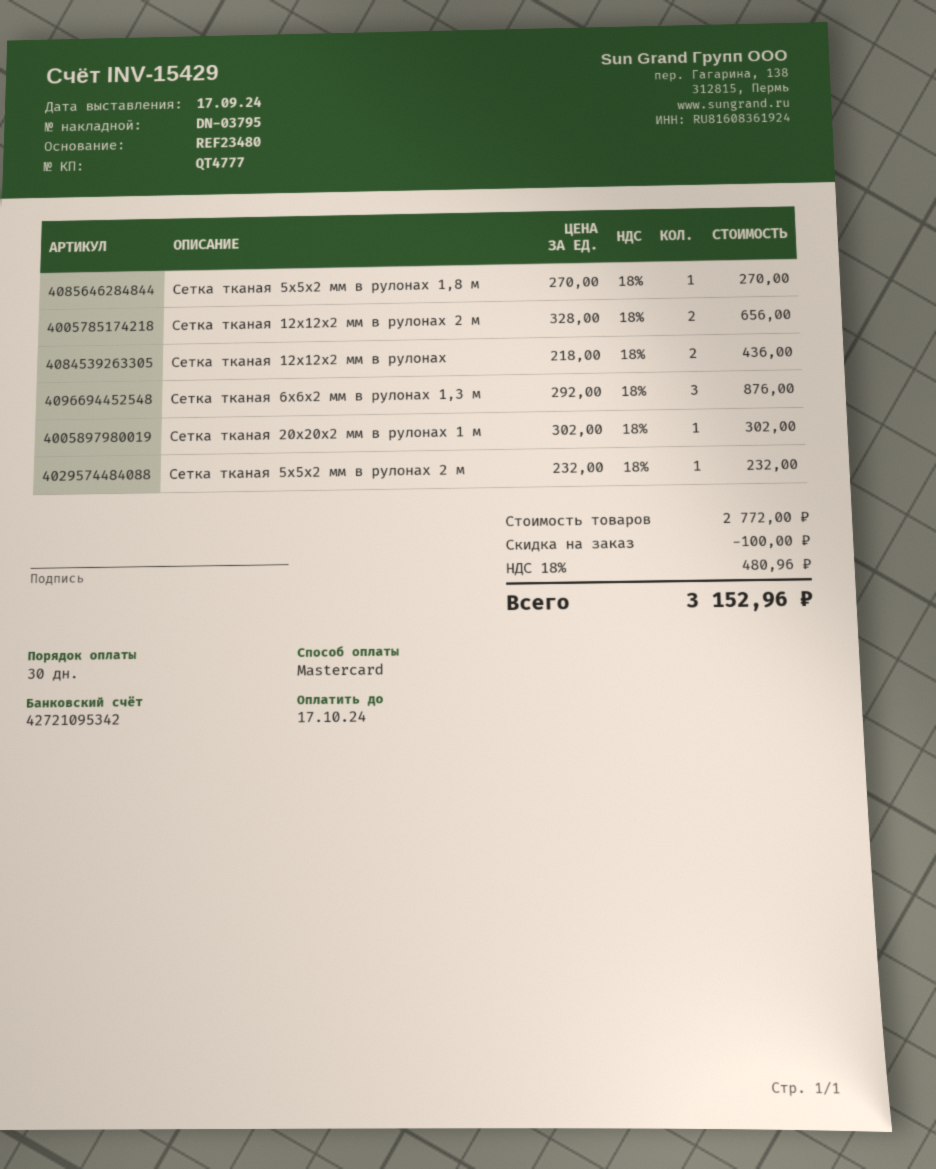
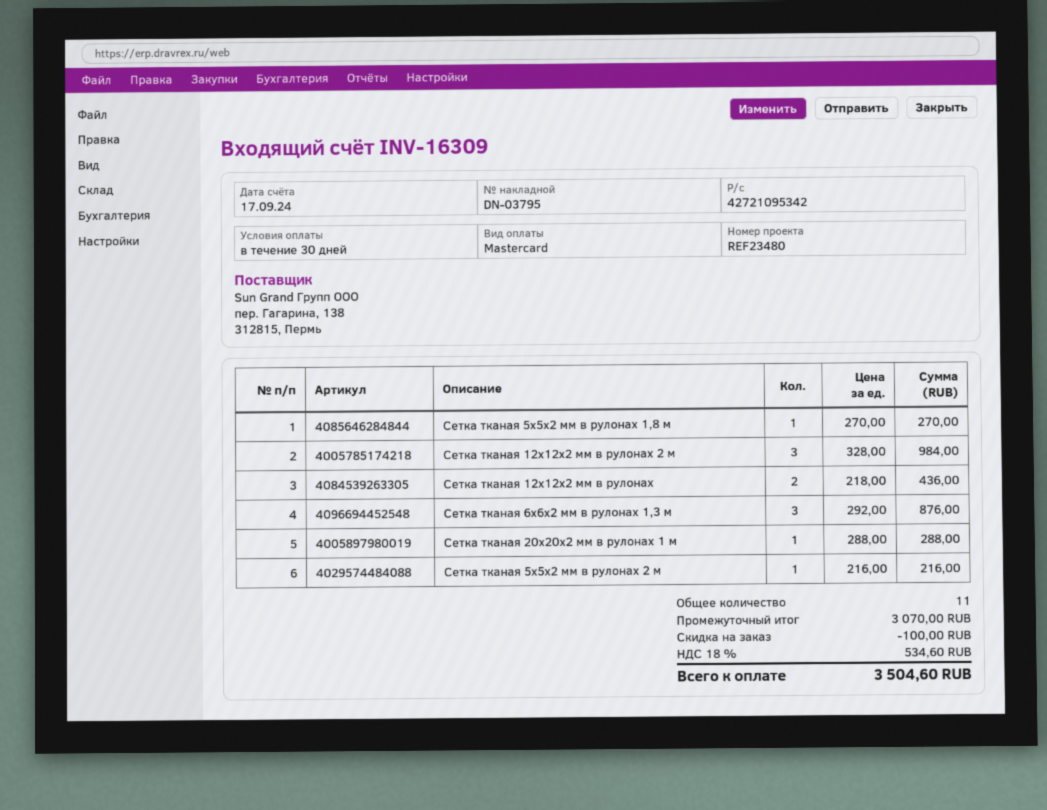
invoice number: INV-15429 -> INV-16309
Сетка тканая 12х12х2 мм в рулонах 2 м: 2 x 328.00 = 656.00 -> 3 x 328.00 = 984.00
Сетка тканая 20х20х2 мм в рулонах 1 м: 1 x 302.00 = 302.00 -> 1 x 288.00 = 288.00
Сетка тканая 5х5х2 мм в рулонах 2 м: 1 x 232.00 = 232.00 -> 1 x 216.00 = 216.00
subtotal: 2772.00 -> 3070.00
tax: 18% = 480.96 -> 18% = 534.60
total: 3152.96 -> 3504.60

